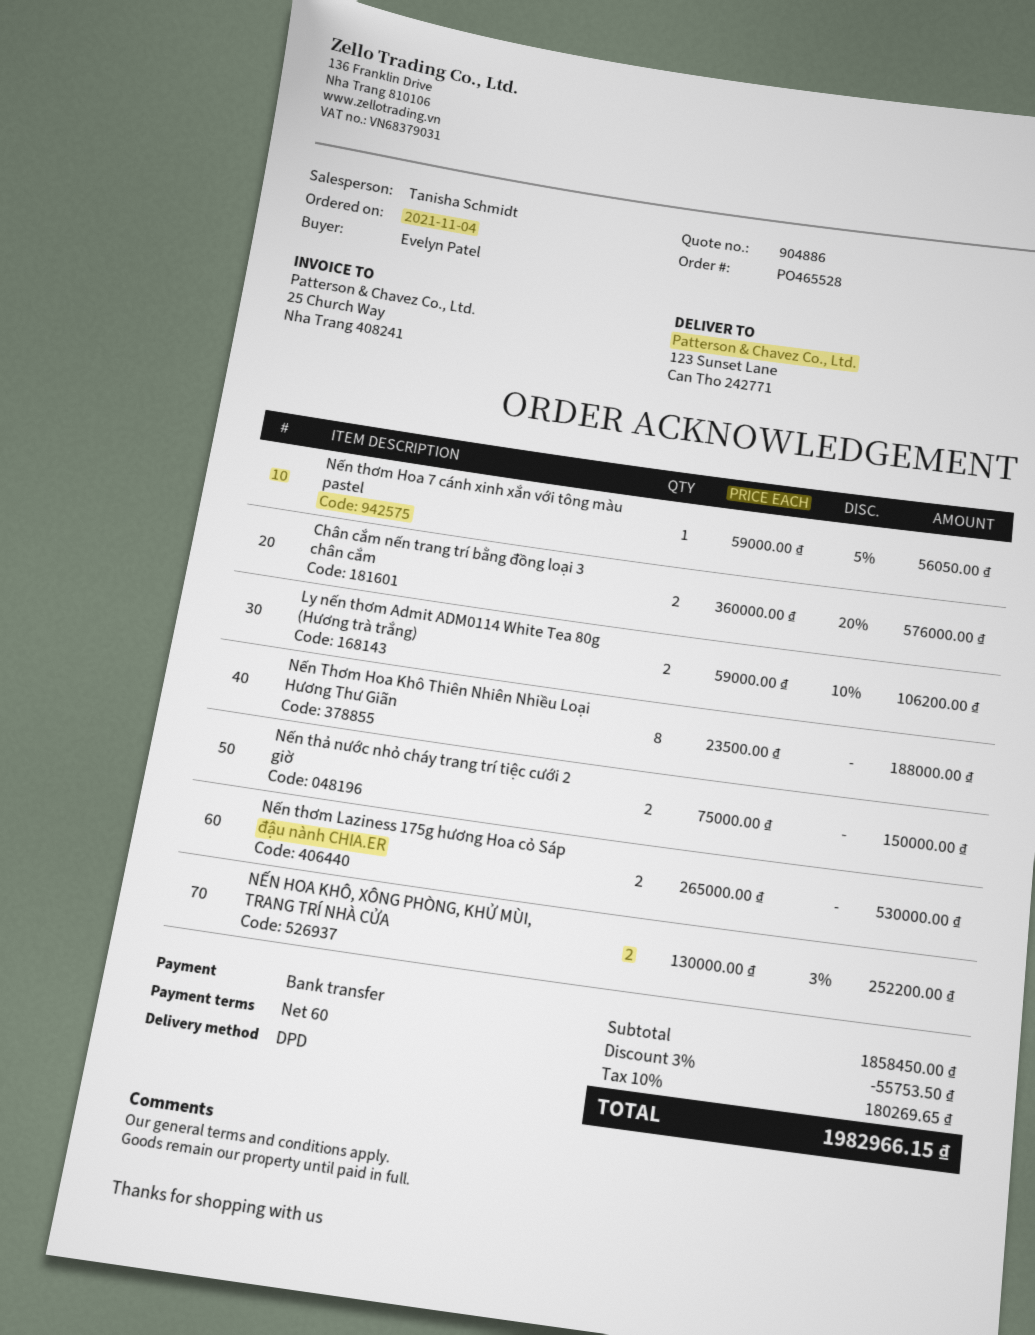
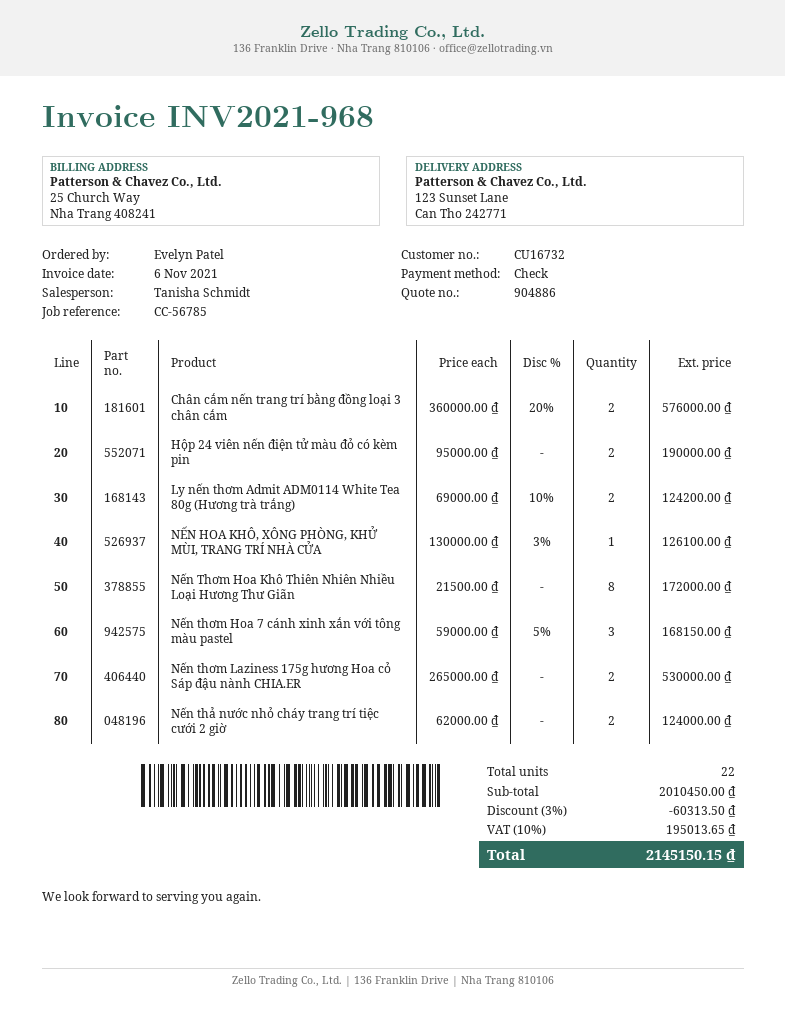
payment method: bank transfer -> cheque
Nến thơm Hoa 7 cánh xinh xắn với tông màu pastel: 1 x 59000.00 - 5% = 56050.00 -> 3 x 59000.00 - 5% = 168150.00
Ly nến thơm Admit ADM0114 White Tea 80g (Hương trà trắng): 2 x 59000.00 - 10% = 106200.00 -> 2 x 69000.00 - 10% = 124200.00
Nến Thơm Hoa Khô Thiên Nhiên Nhiều Loại Hương Thư Giãn: 8 x 23500.00 = 188000.00 -> 8 x 21500.00 = 172000.00
Nến thả nước nhỏ cháy trang trí tiệc cưới 2 giờ: 2 x 75000.00 = 150000.00 -> 2 x 62000.00 = 124000.00
NẾN HOA KHÔ, XÔNG PHÒNG, KHỬ MÙI, TRANG TRÍ NHÀ CỬA: 2 x 130000.00 - 3% = 252200.00 -> 1 x 130000.00 - 3% = 126100.00
Hộp 24 viên nến điện tử màu đỏ có kèm pin: none -> 2 x 95000.00 = 190000.00
subtotal: 1858450.00 -> 2010450.00
discount: 3% = 55753.50 -> 3% = 60313.50
tax: 10% = 180269.65 -> 10% = 195013.65
total: 1982966.15 -> 2145150.15

